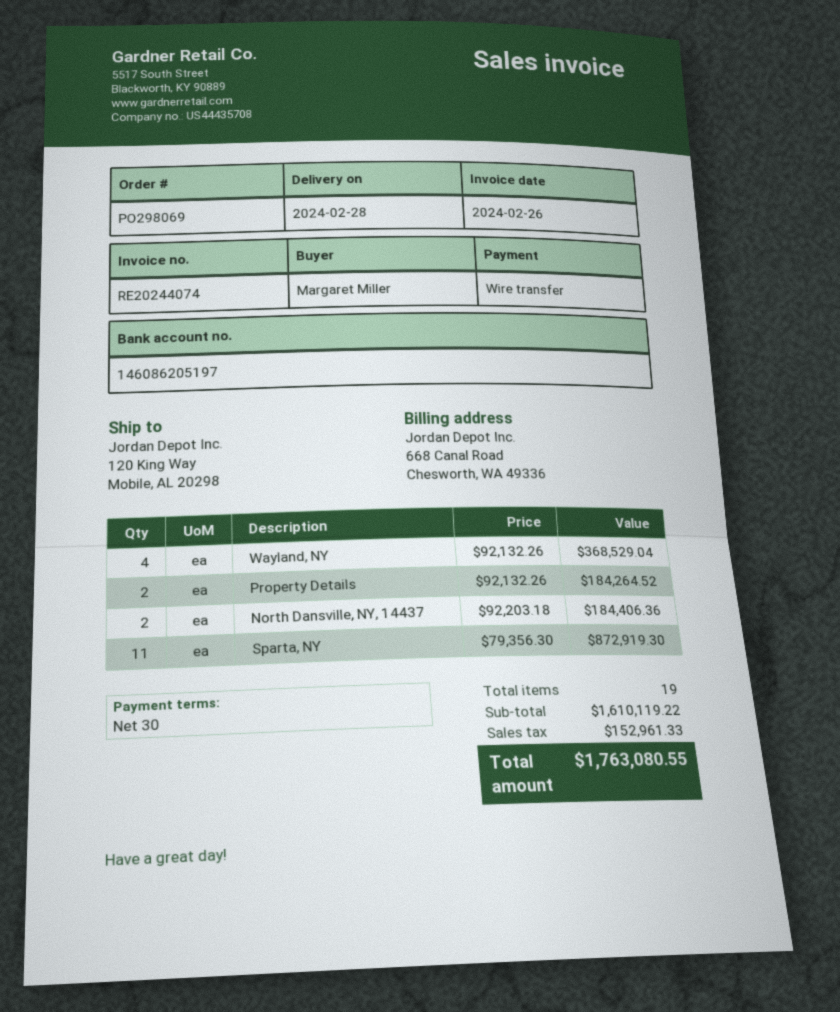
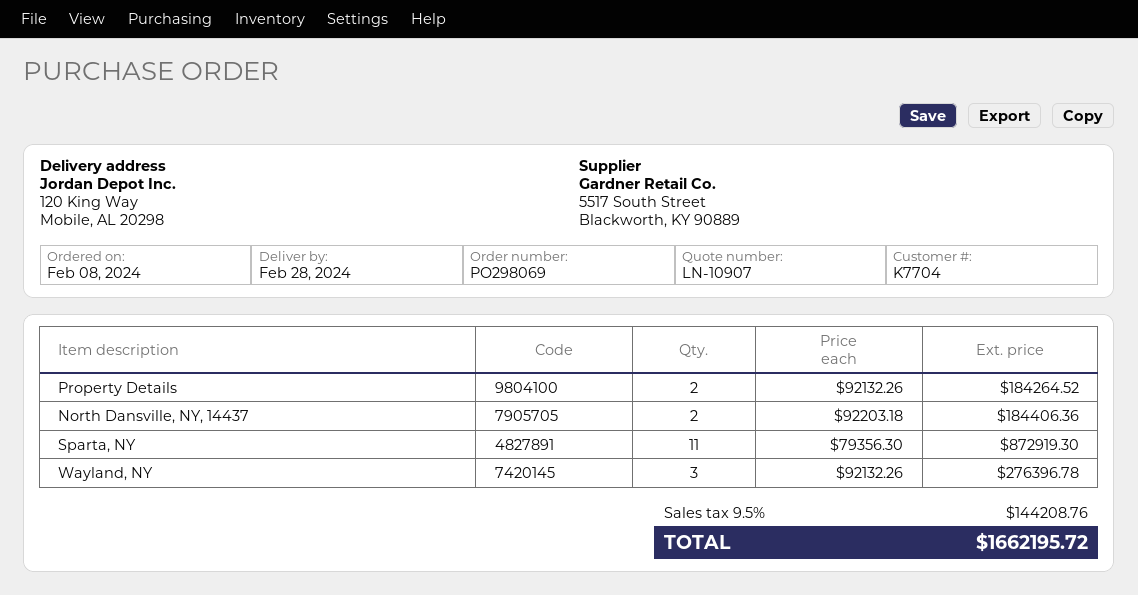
Wayland, NY: 4 x 92132.26 = 368529.04 -> 3 x 92132.26 = 276396.78
tax: 152961.33 -> 144208.76
total: 1763080.55 -> 1662195.72

